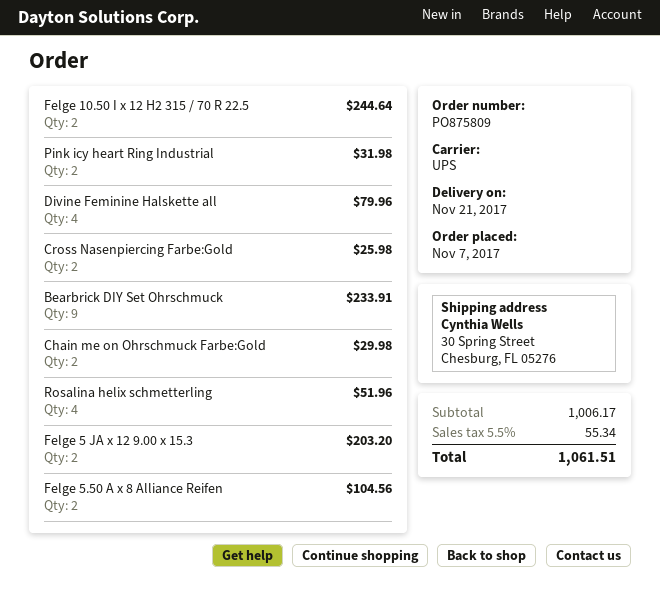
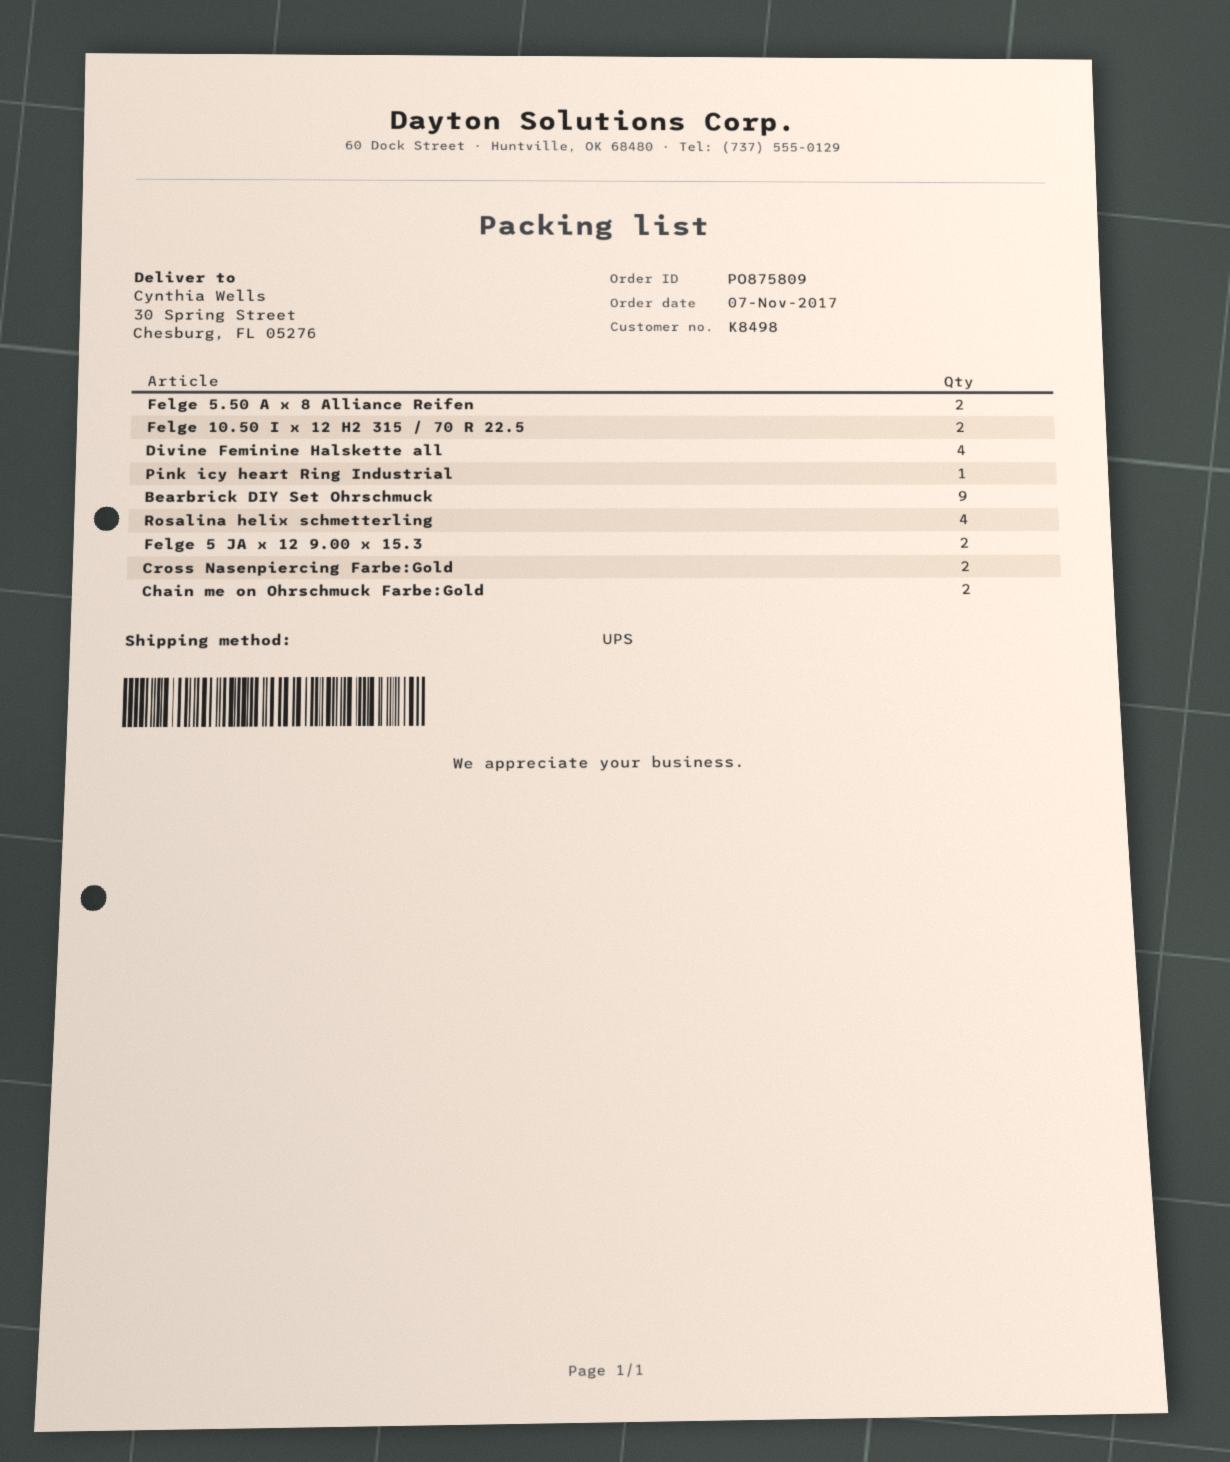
Pink icy heart Ring Industrial: 2 -> 1

